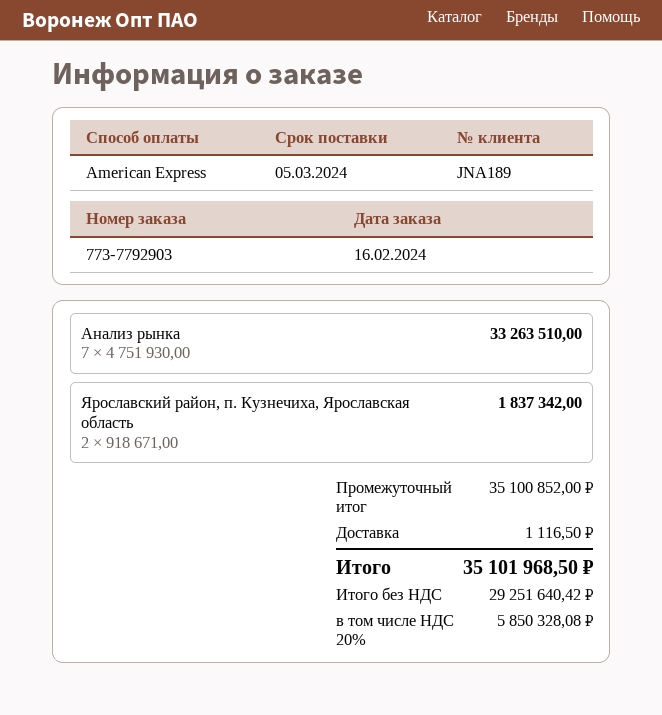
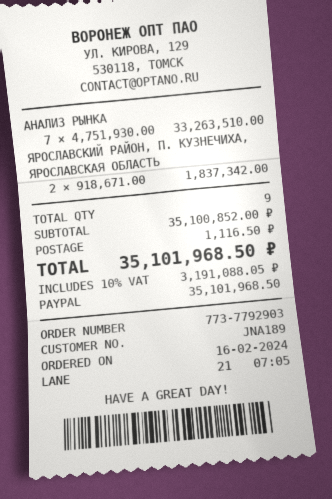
payment method: American Express -> PayPal
tax: 20% = 5850328.08 -> 10% = 3191088.05

